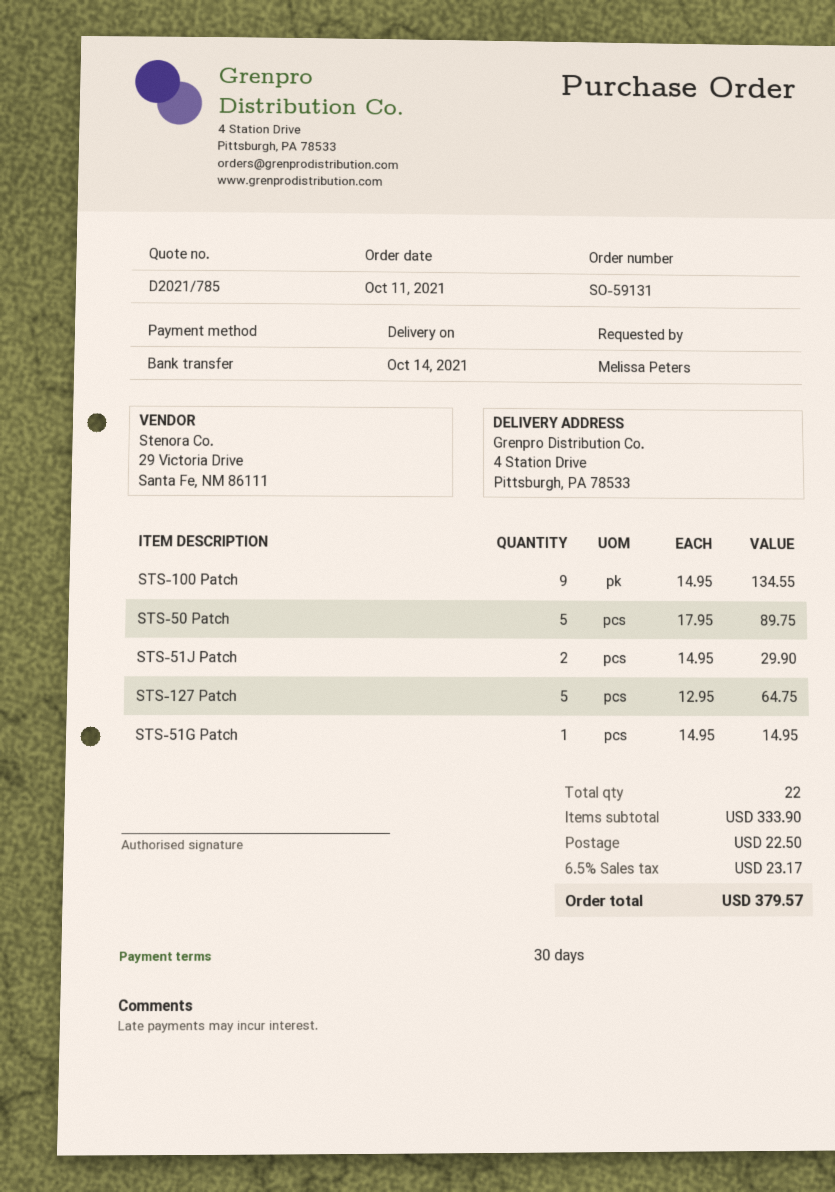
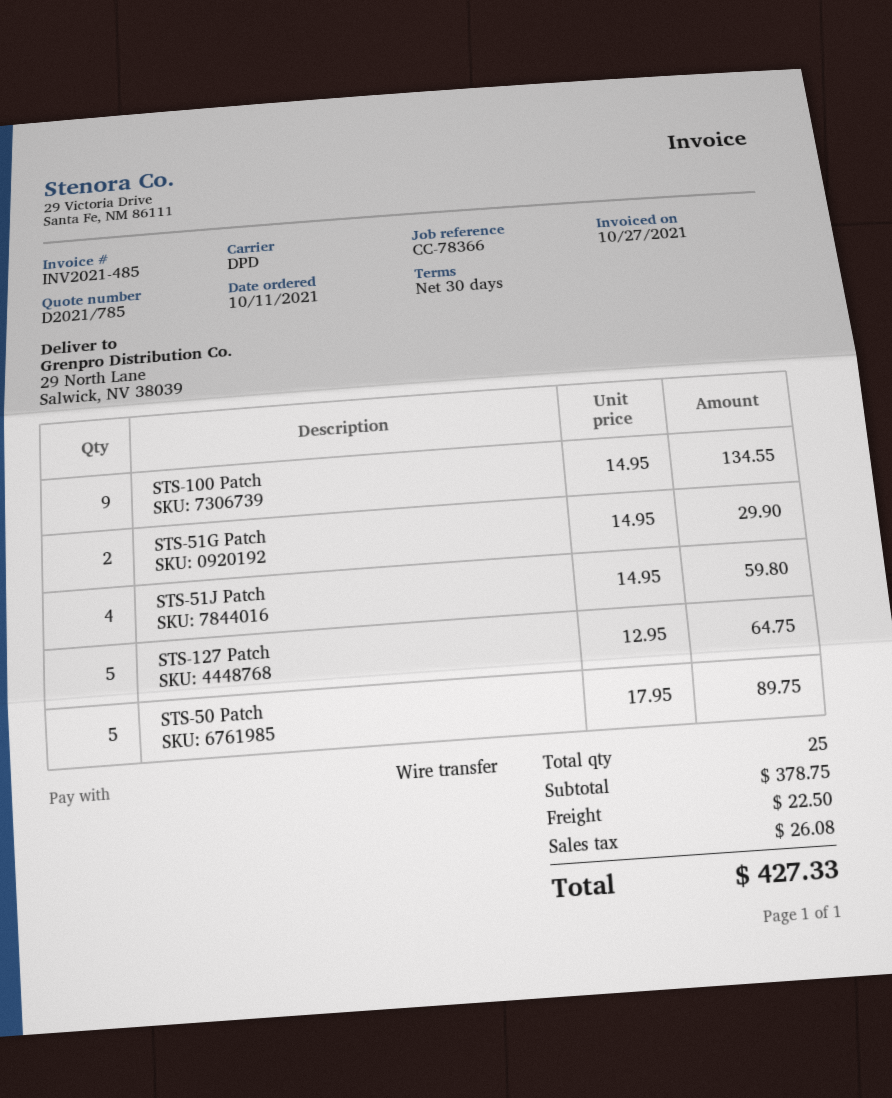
ship to: 4 Station Drive, Pittsburgh, PA 78533 -> 29 North Lane, Salwick, NV 38039
STS-51J Patch: 2 x 14.95 = 29.90 -> 4 x 14.95 = 59.80
STS-51G Patch: 1 x 14.95 = 14.95 -> 2 x 14.95 = 29.90
total quantity: 22 -> 25
subtotal: 333.90 -> 378.75
tax: 23.17 -> 26.08
total: 379.57 -> 427.33

